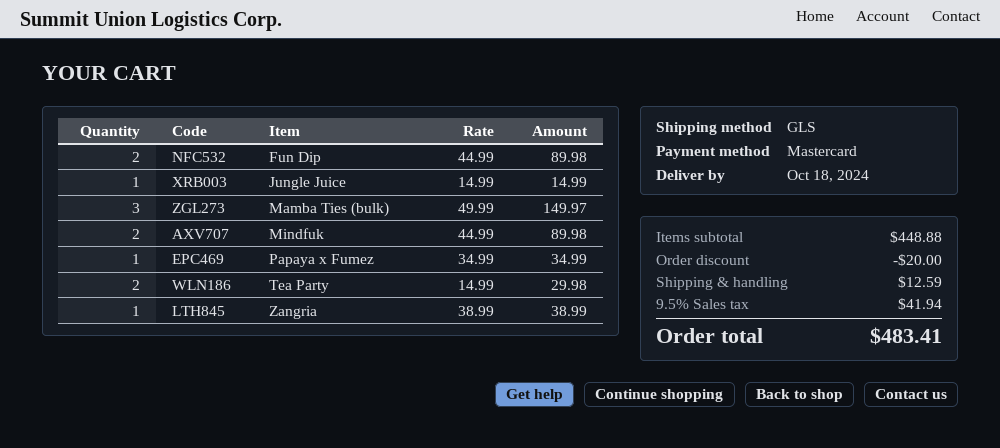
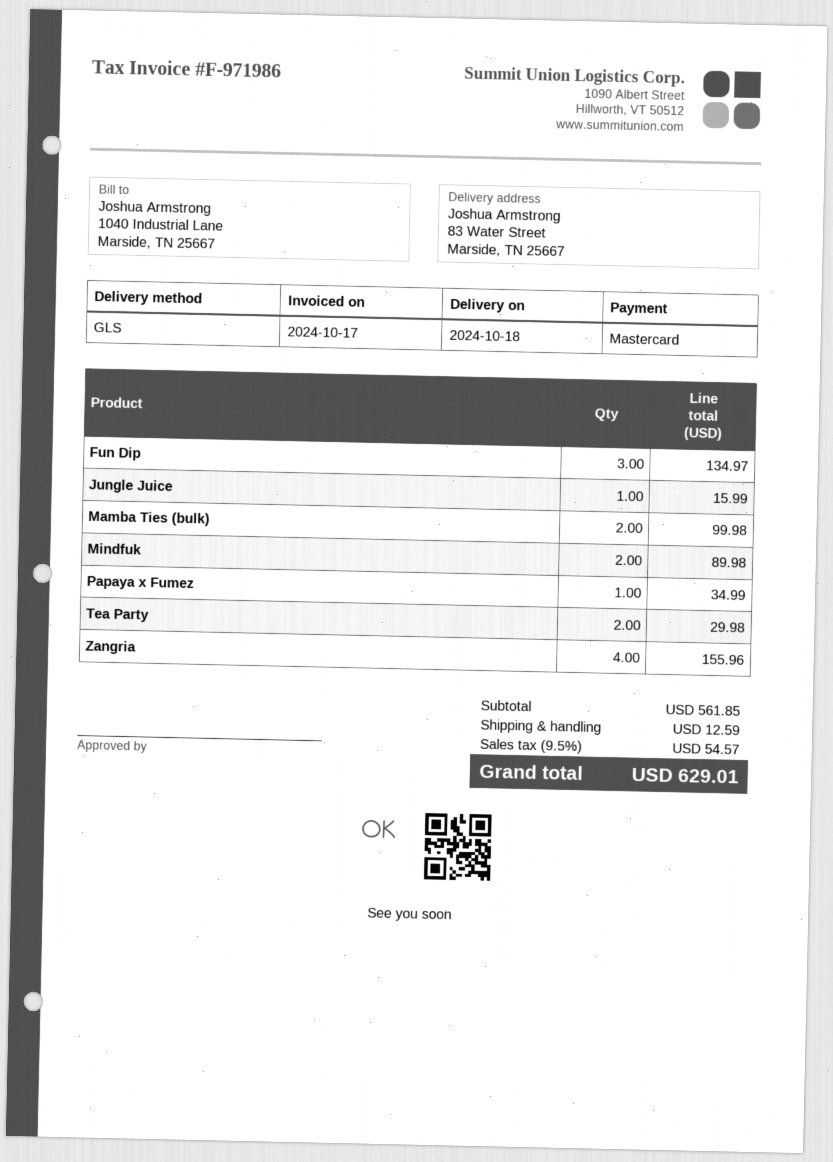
Fun Dip: 2 for 89.98 -> 3 for 134.97
Jungle Juice: 1 for 14.99 -> 1 for 15.99
Mamba Ties (bulk): 3 for 149.97 -> 2 for 99.98
Zangria: 1 for 38.99 -> 4 for 155.96
subtotal: 448.88 -> 561.85
discount: 20.00 -> none
tax: 9.5% = 41.94 -> 9.5% = 54.57
total: 483.41 -> 629.01

